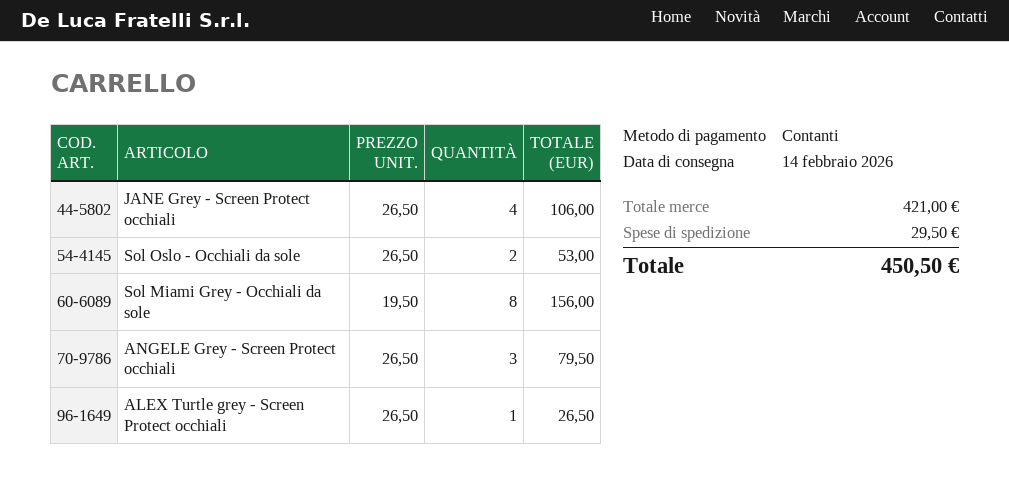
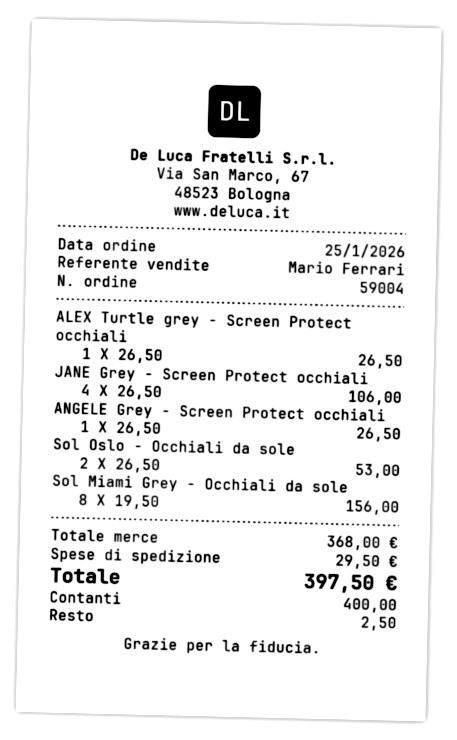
ANGELE Grey - Screen Protect occhiali: 3 x 26.50 = 79.50 -> 1 x 26.50 = 26.50
subtotal: 421.00 -> 368.00
total: 450.50 -> 397.50

